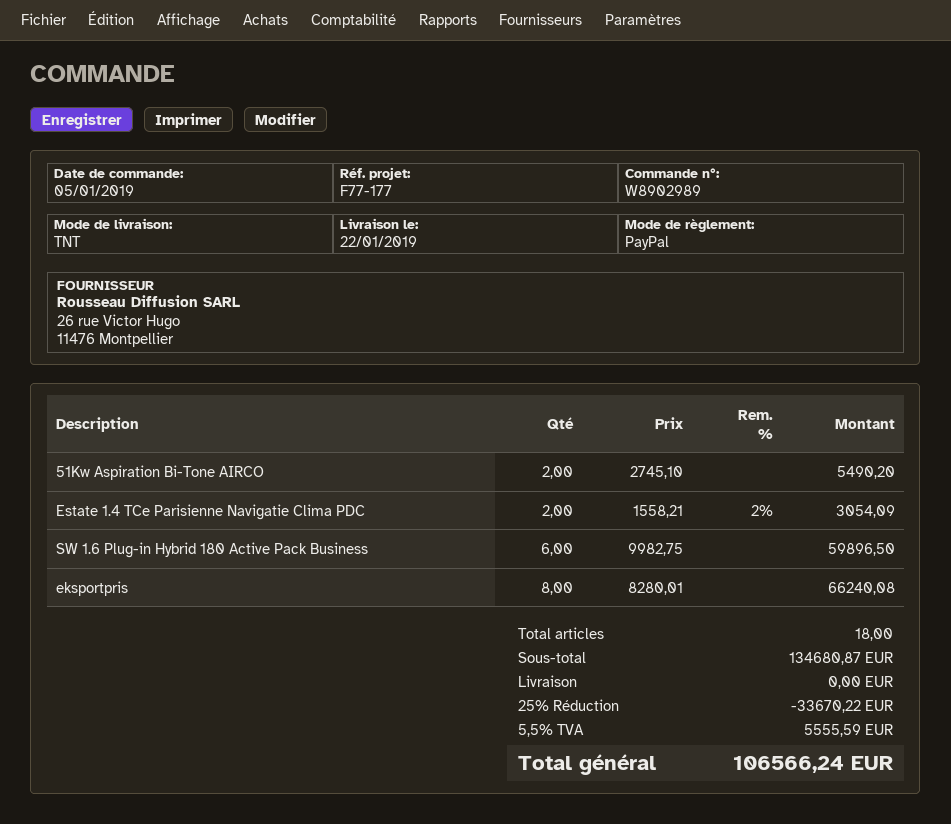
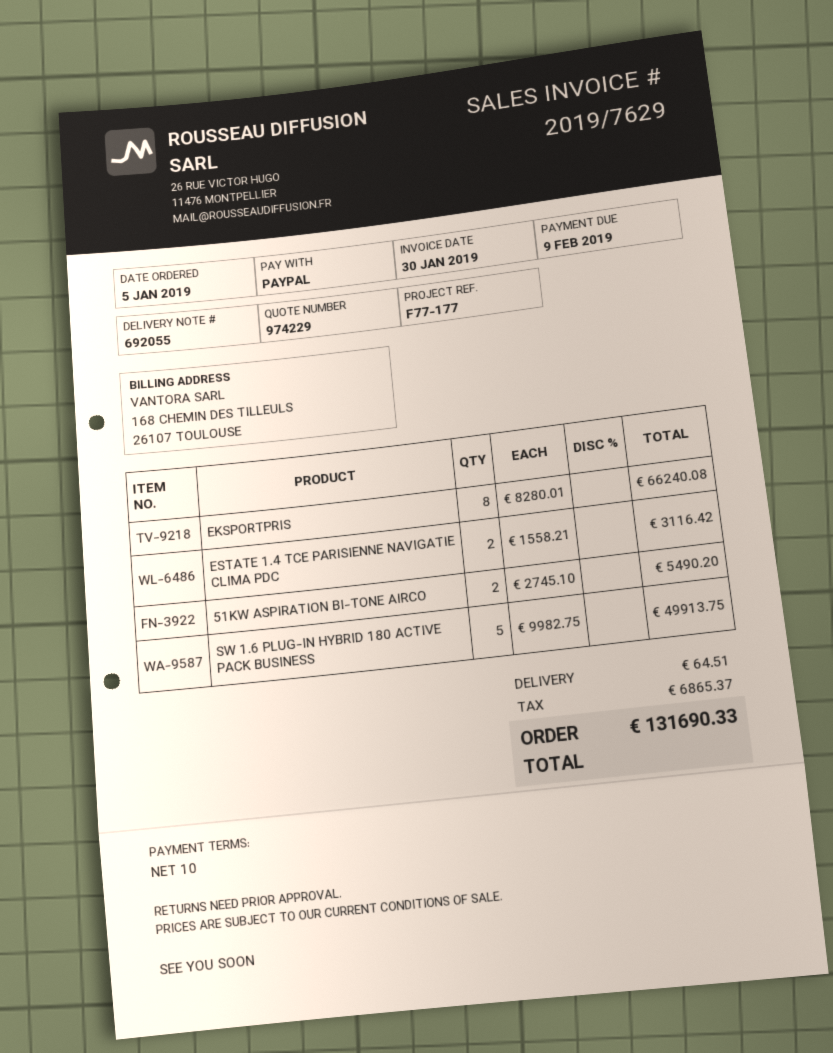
Estate 1.4 TCe Parisienne Navigatie Clima PDC: 2 x 1558.21 - 2% = 3054.09 -> 2 x 1558.21 = 3116.42
SW 1.6 Plug-in Hybrid 180 Active Pack Business: 6 x 9982.75 = 59896.50 -> 5 x 9982.75 = 49913.75
discount: 25% = 33670.22 -> none
shipping: 0.00 -> 64.51
tax: 5555.59 -> 6865.37
total: 106566.24 -> 131690.33

